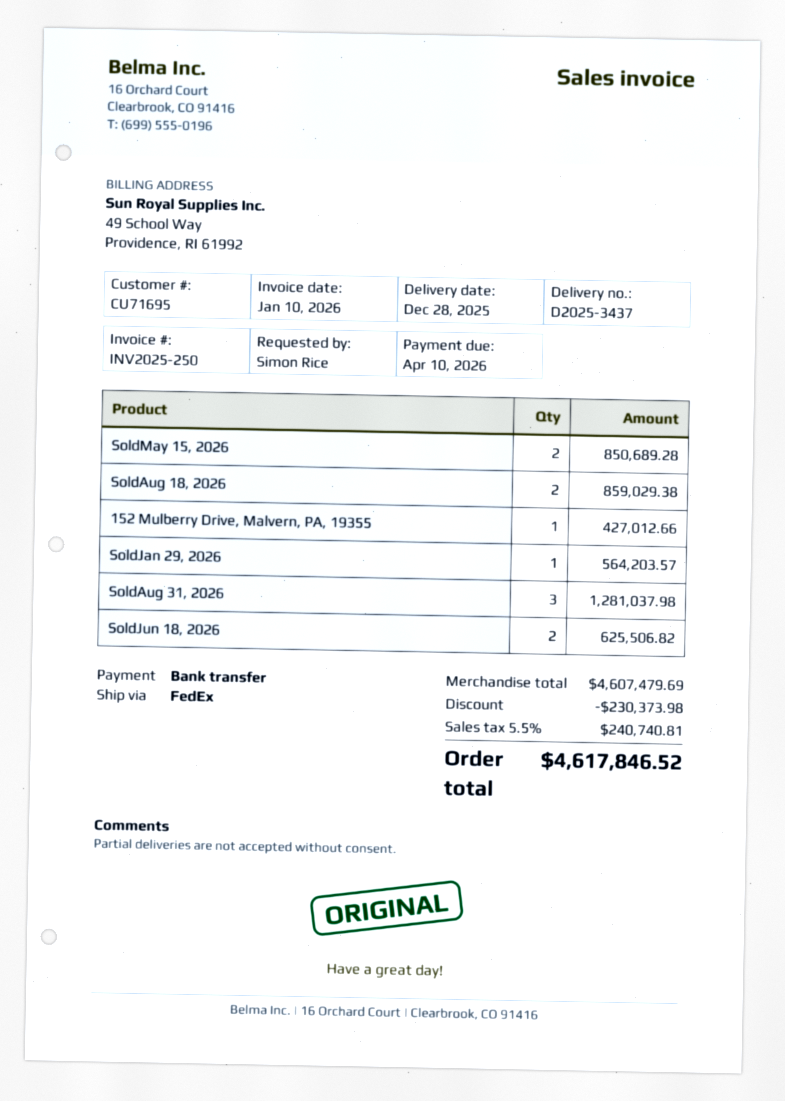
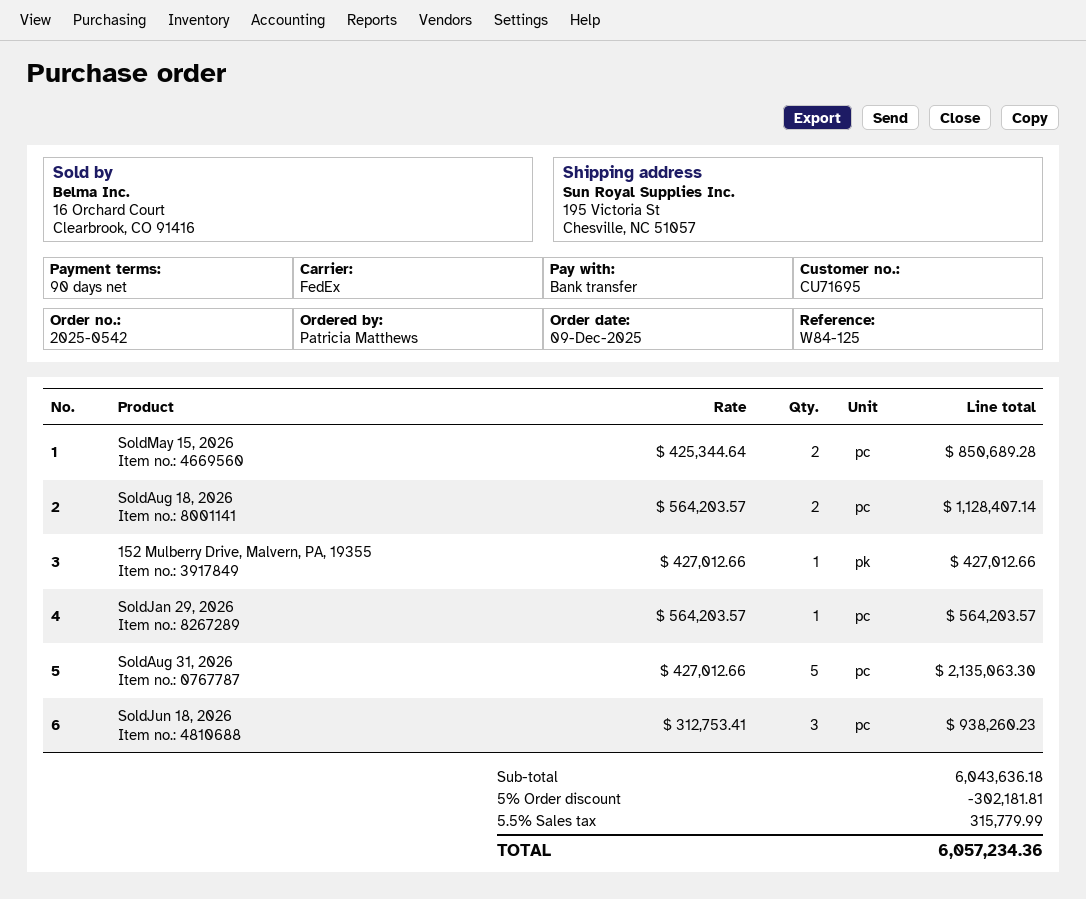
ordered by: Simon Rice -> Patricia Matthews
SoldAug 18, 2026: 2 for 859029.38 -> 2 for 1128407.14
SoldAug 31, 2026: 3 for 1281037.98 -> 5 for 2135063.30
SoldJun 18, 2026: 2 for 625506.82 -> 3 for 938260.23
subtotal: 4607479.69 -> 6043636.18
discount: 230373.98 -> 302181.81
tax: 5.5% = 240740.81 -> 5.5% = 315779.99
total: 4617846.52 -> 6057234.36

